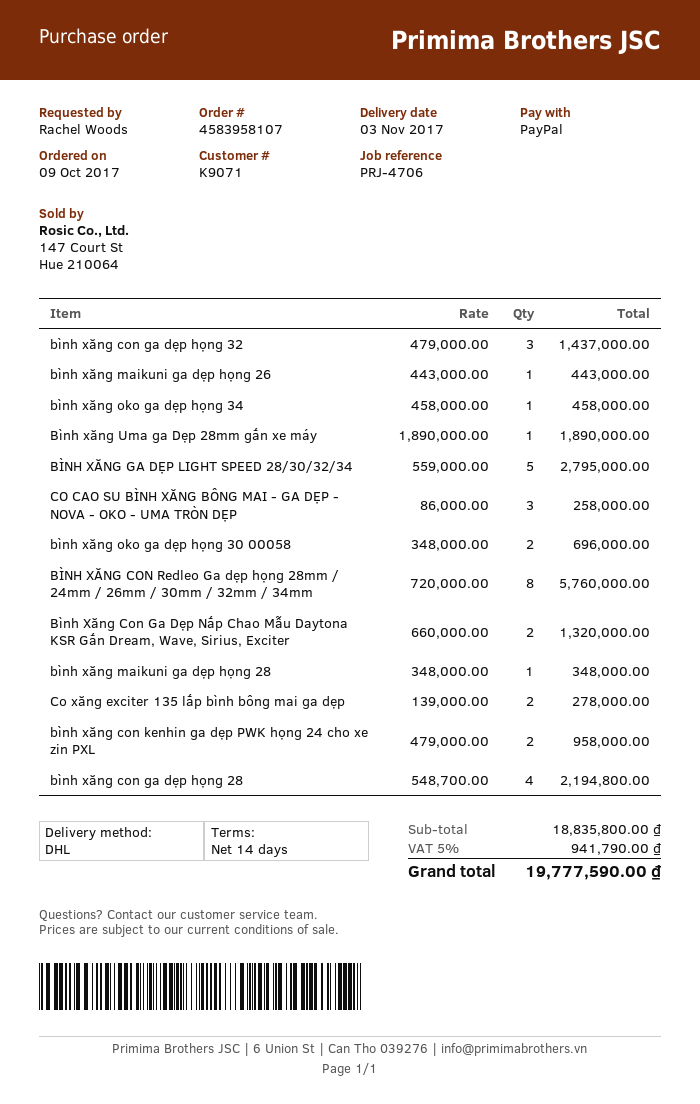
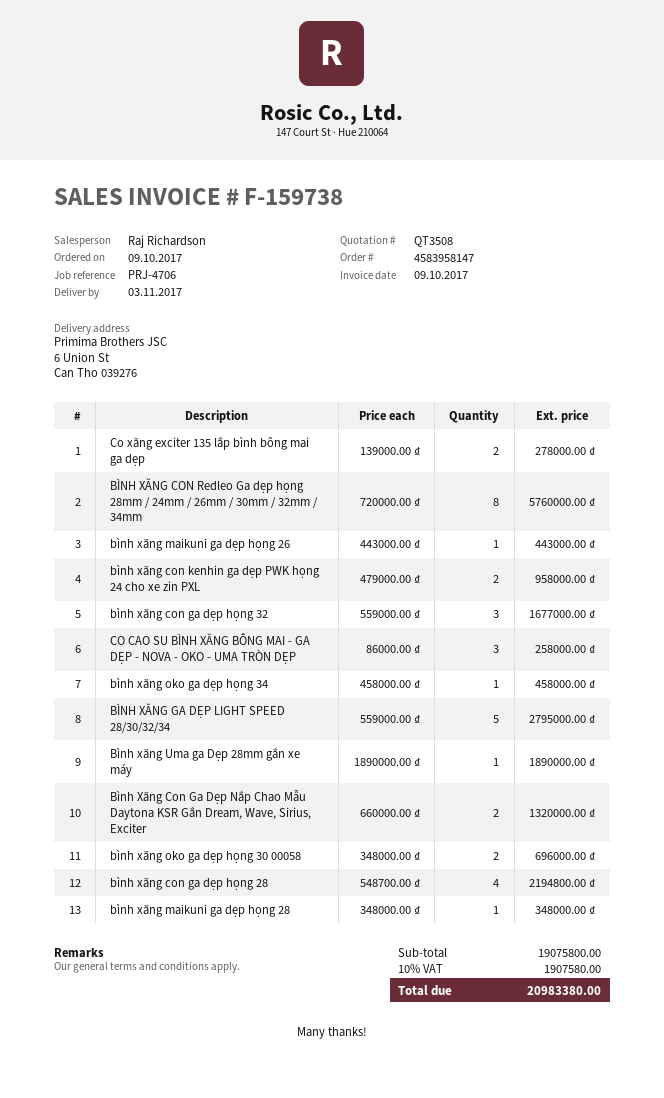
order number: 4583958107 -> 4583958147
bình xăng con ga dẹp họng 32: 3 x 479000.00 = 1437000.00 -> 3 x 559000.00 = 1677000.00
subtotal: 18835800.00 -> 19075800.00
tax: 5% = 941790.00 -> 10% = 1907580.00
total: 19777590.00 -> 20983380.00

